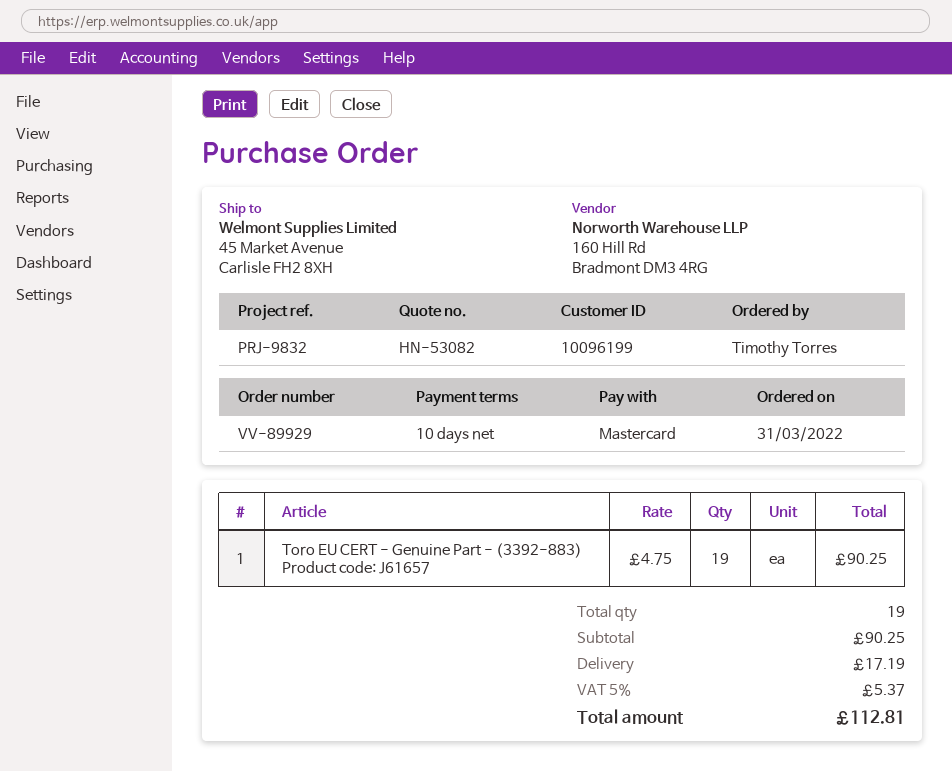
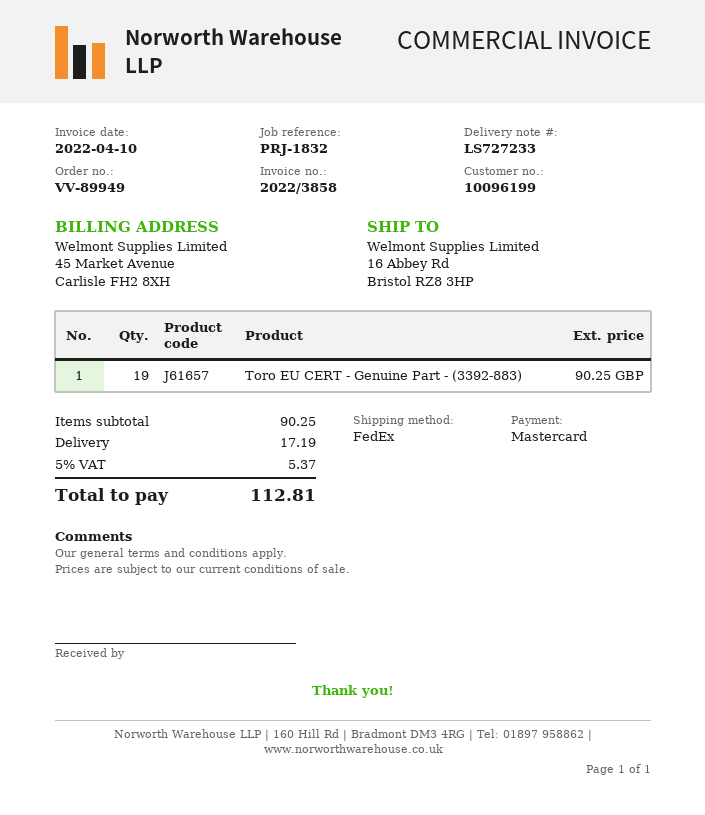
order number: VV-89929 -> VV-89949
reference: PRJ-9832 -> PRJ-1832
ship to: 45 Market Avenue, Carlisle FH2 8XH -> 16 Abbey Rd, Bristol RZ8 3HP

